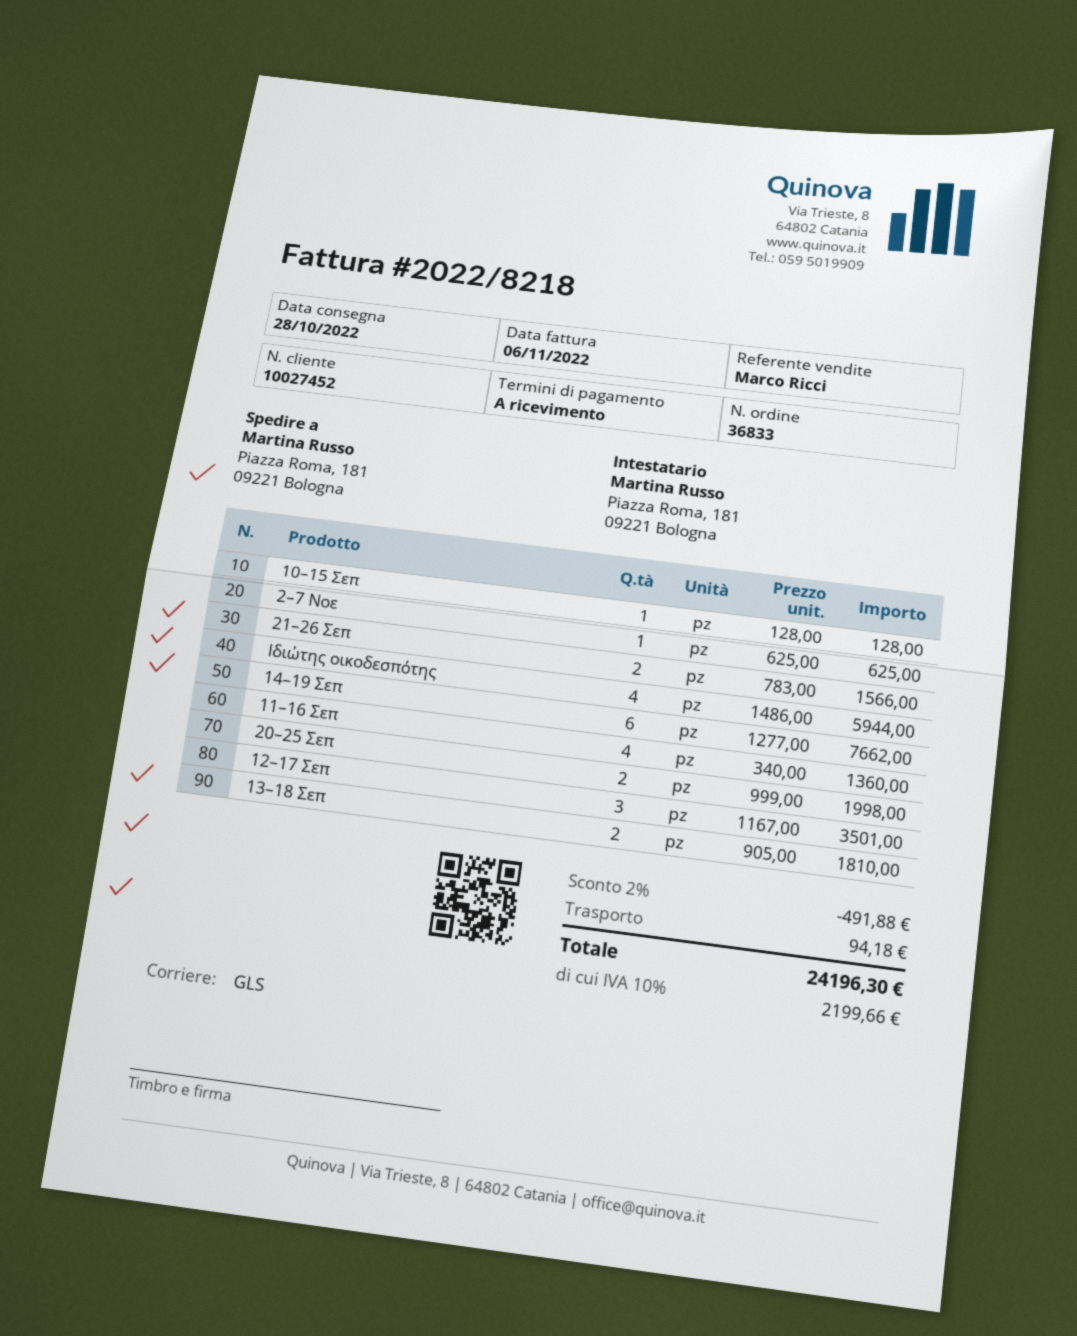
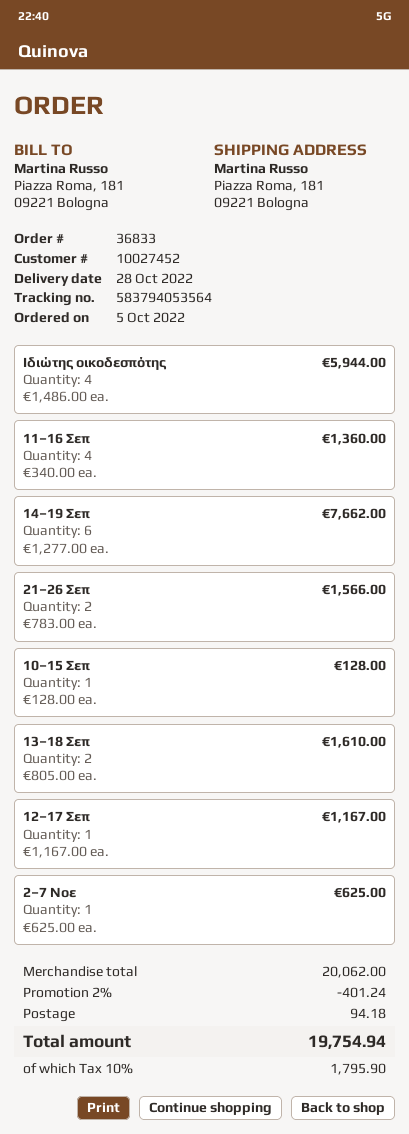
20–25 Σεπ: 2 x 999.00 = 1998.00 -> none
12–17 Σεπ: 3 x 1167.00 = 3501.00 -> 1 x 1167.00 = 1167.00
13–18 Σεπ: 2 x 905.00 = 1810.00 -> 2 x 805.00 = 1610.00
discount: 2% = 491.88 -> 2% = 401.24
tax: 10% = 2199.66 -> 10% = 1795.90
total: 24196.30 -> 19754.94

